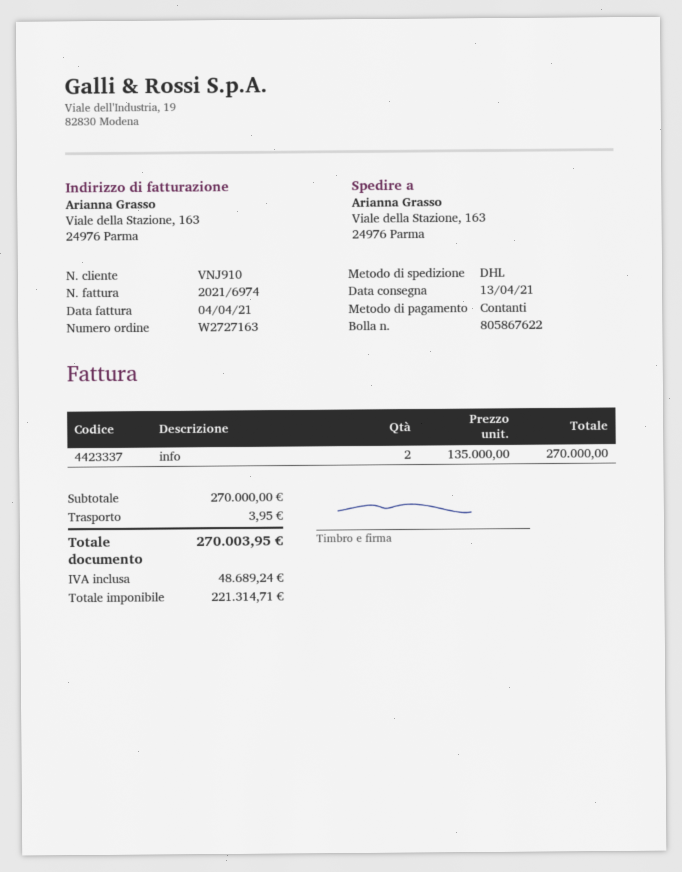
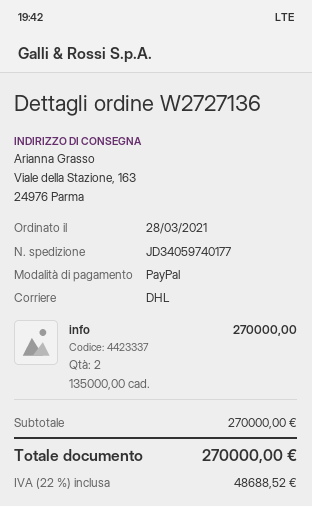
order number: W2727163 -> W2727136
payment method: cash -> PayPal
shipping: 3.95 -> none
tax: 48689.24 -> 48688.52
total: 270003.95 -> 270000.00

